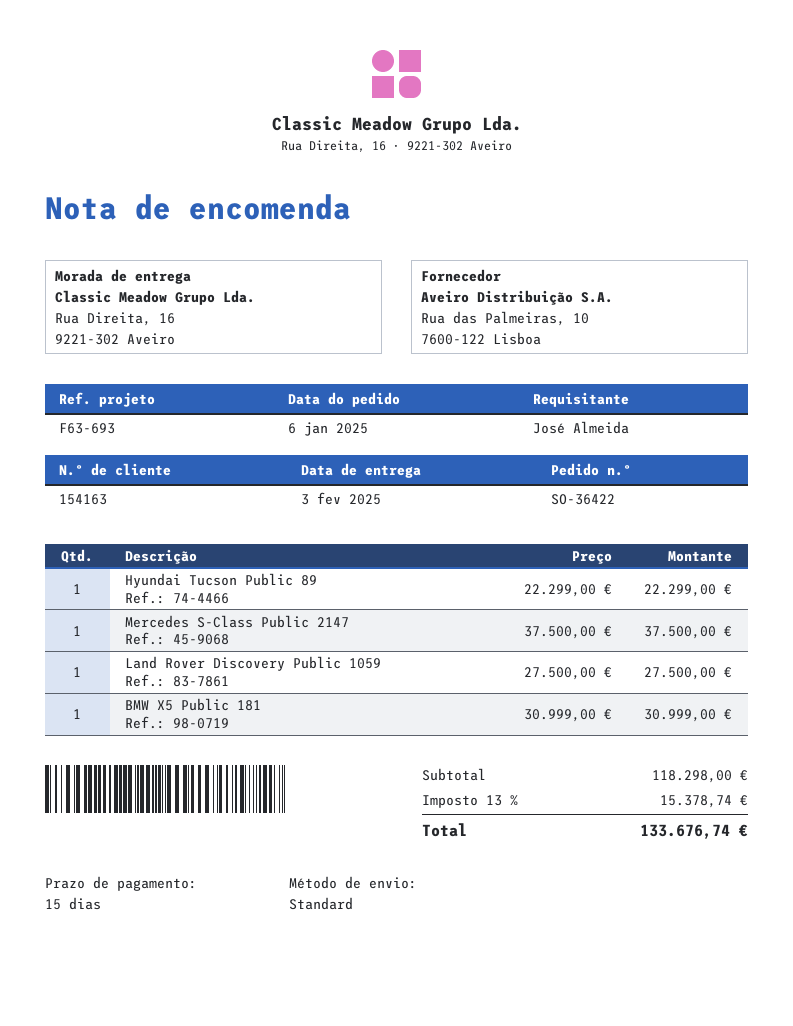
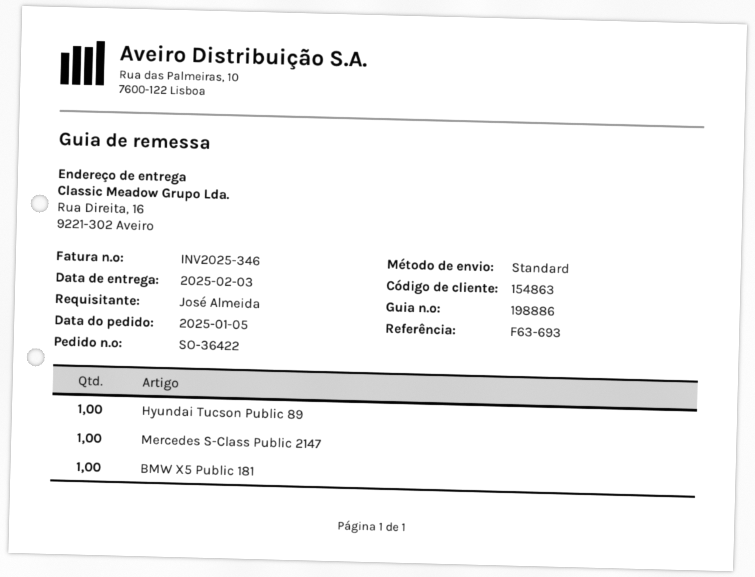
order date: 2025-01-06 -> 2025-01-05
customer number: 154163 -> 154863
Land Rover Discovery Public 1059: 1 -> none

